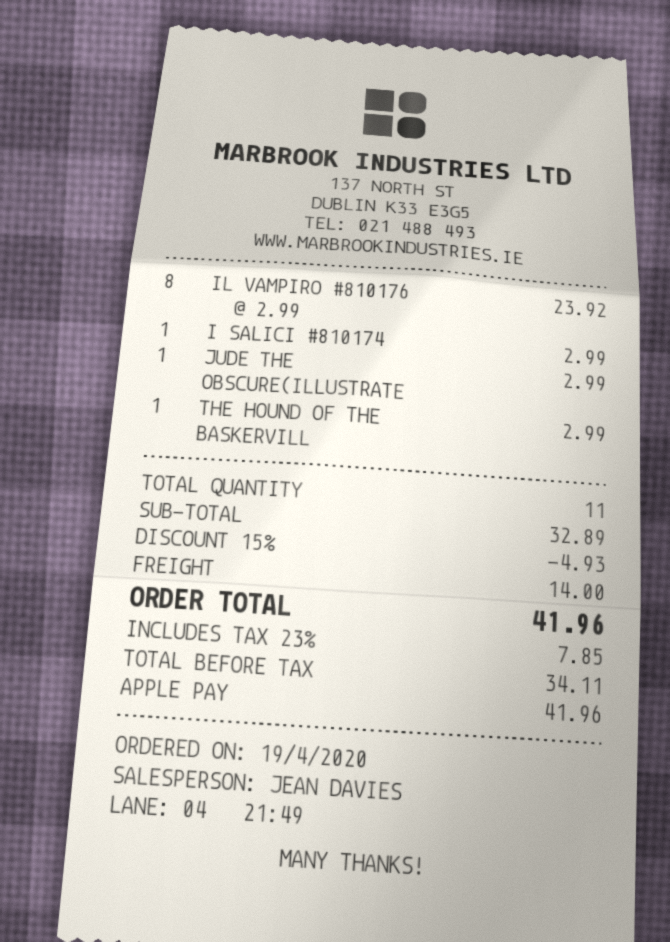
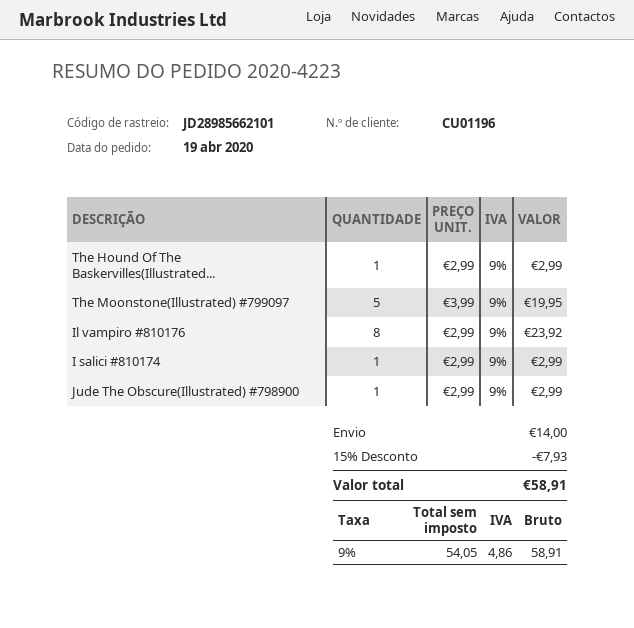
The Moonstone(Illustrated) #799097: none -> 5 x 3.99 = 19.95
discount: 15% = 4.93 -> 15% = 7.93
net: 34.11 -> 54.05
tax: 23% = 7.85 -> 9% = 4.86
total: 41.96 -> 58.91

